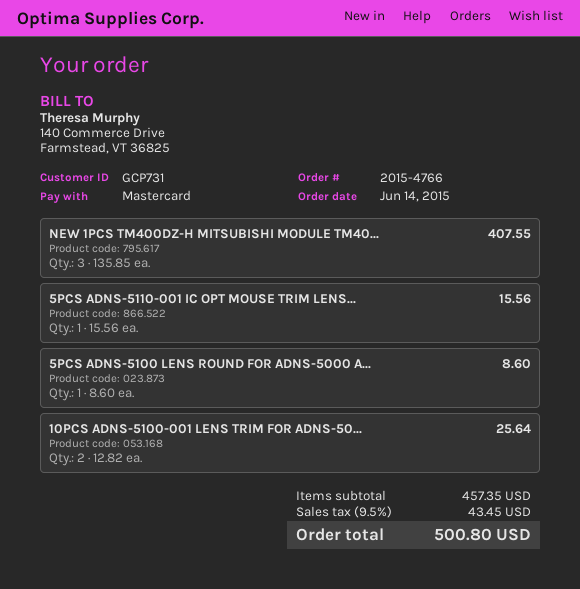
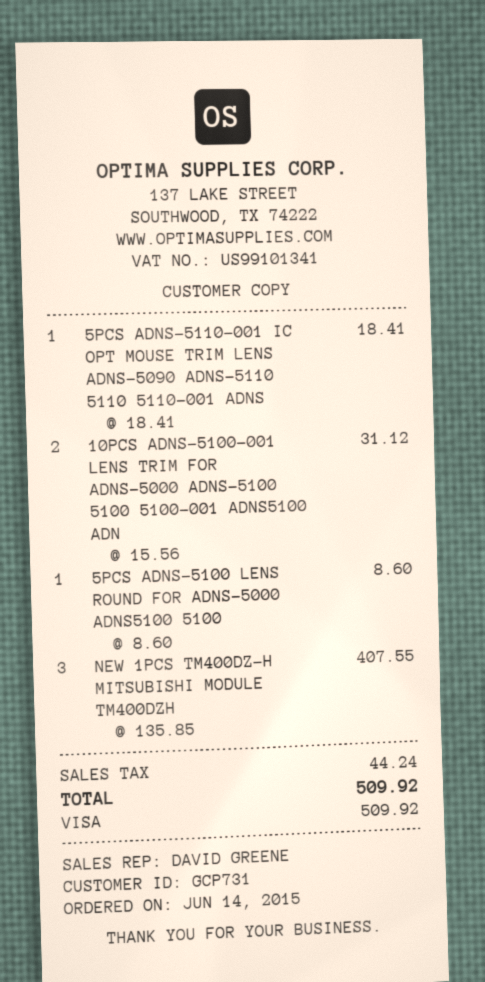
payment method: Mastercard -> Visa
5PCS ADNS-5110-001 IC OPT MOUSE TRIM LENS...: 1 x 15.56 = 15.56 -> 1 x 18.41 = 18.41
10PCS ADNS-5100-001 LENS TRIM FOR ADNS-50...: 2 x 12.82 = 25.64 -> 2 x 15.56 = 31.12
tax: 43.45 -> 44.24
total: 500.80 -> 509.92

